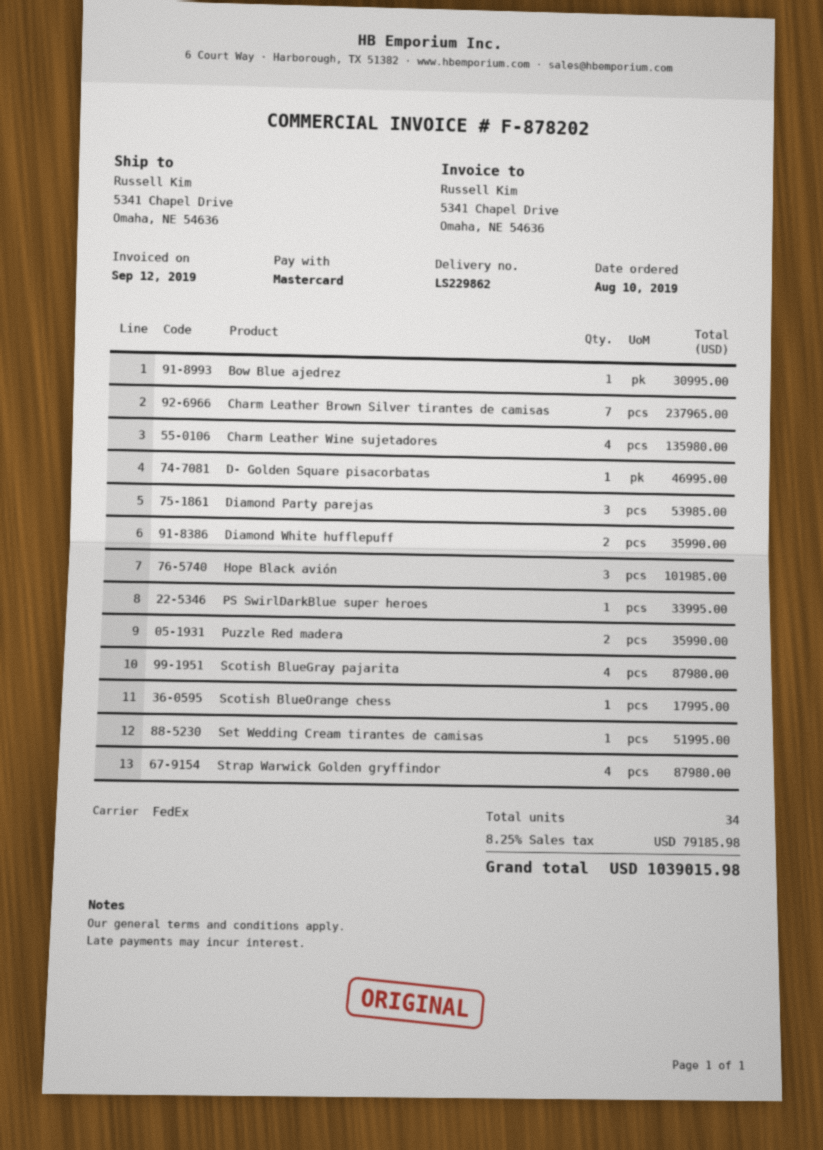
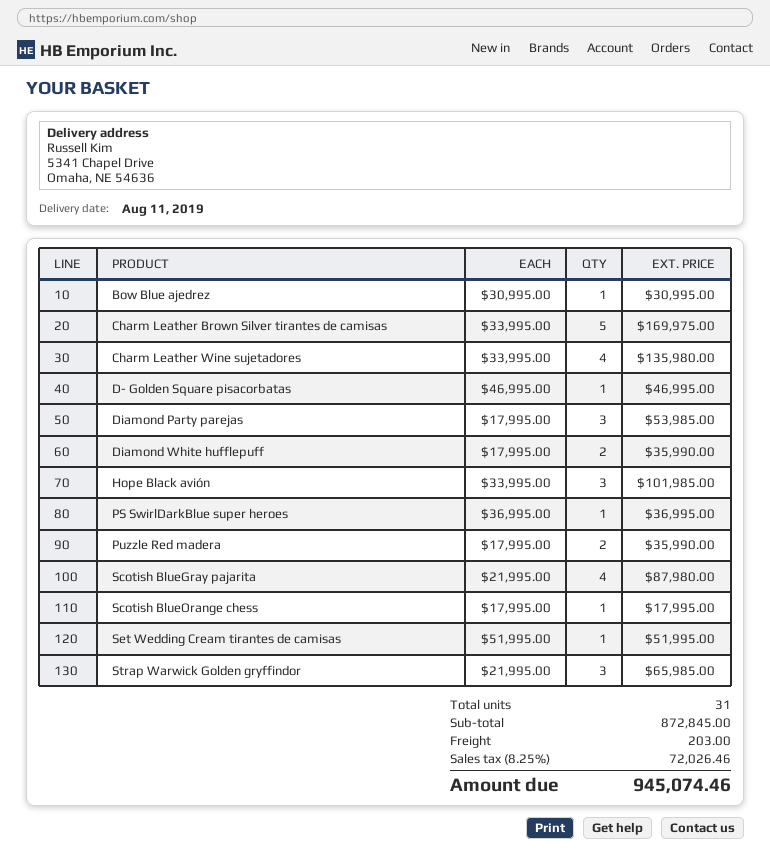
Charm Leather Brown Silver tirantes de camisas: 7 for 237965.00 -> 5 for 169975.00
PS SwirlDarkBlue super heroes: 1 for 33995.00 -> 1 for 36995.00
Strap Warwick Golden gryffindor: 4 for 87980.00 -> 3 for 65985.00
total quantity: 34 -> 31
shipping: none -> 203.00
tax: 8.25% = 79185.98 -> 8.25% = 72026.46
total: 1039015.98 -> 945074.46

